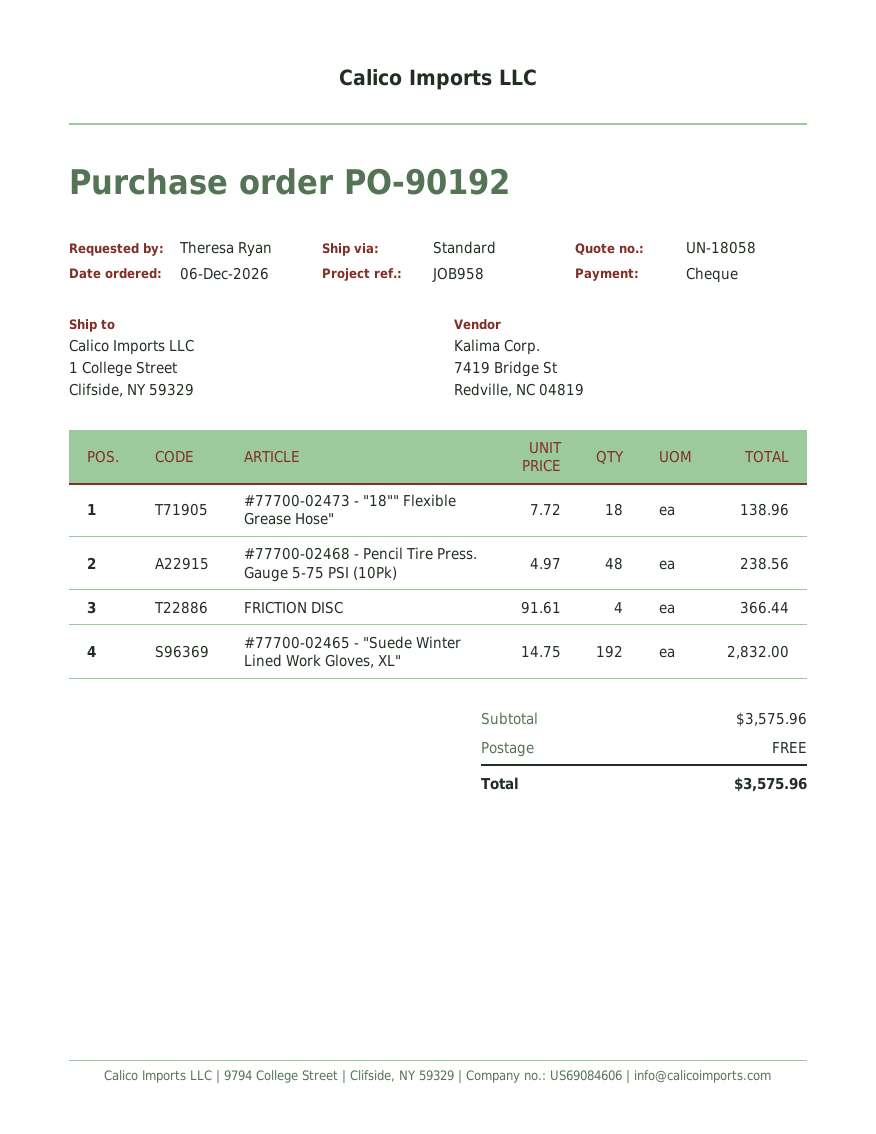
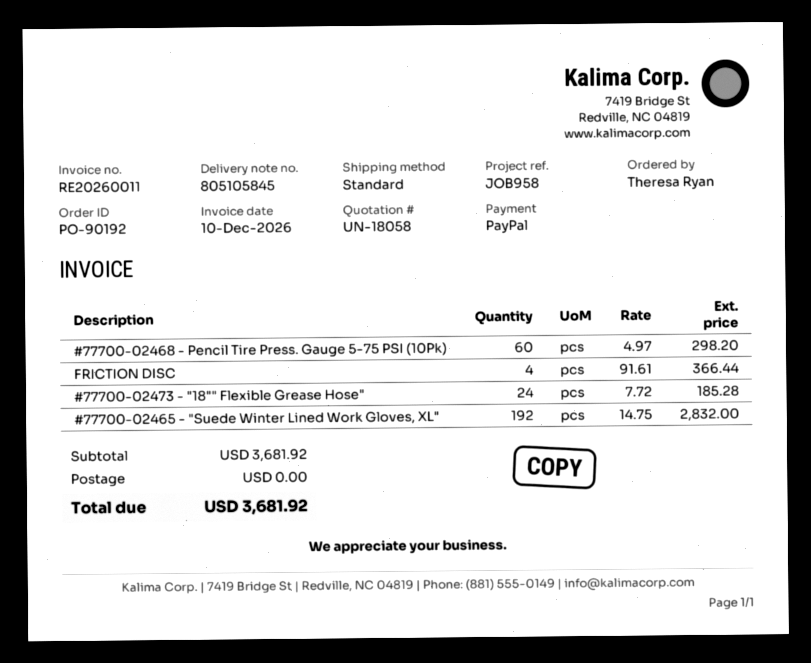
payment method: cheque -> PayPal
#77700-02473 - "18"" Flexible Grease Hose": 18 x 7.72 = 138.96 -> 24 x 7.72 = 185.28
#77700-02468 - Pencil Tire Press. Gauge 5-75 PSI (10Pk): 48 x 4.97 = 238.56 -> 60 x 4.97 = 298.20
subtotal: 3575.96 -> 3681.92
total: 3575.96 -> 3681.92

